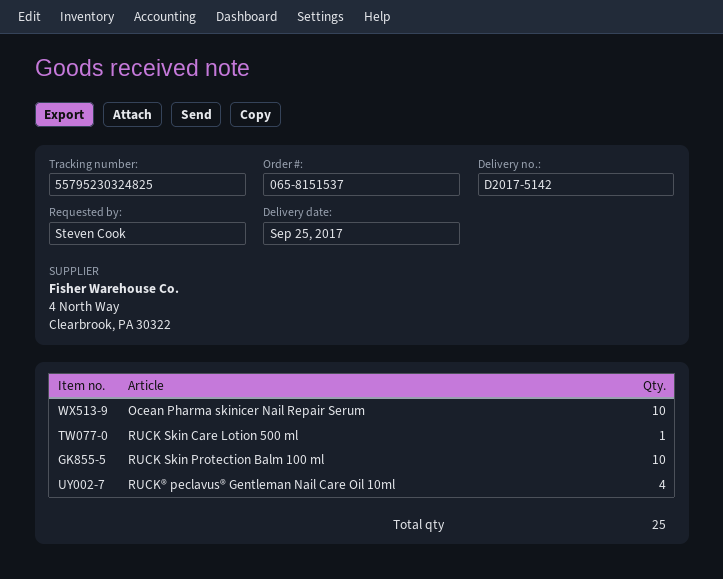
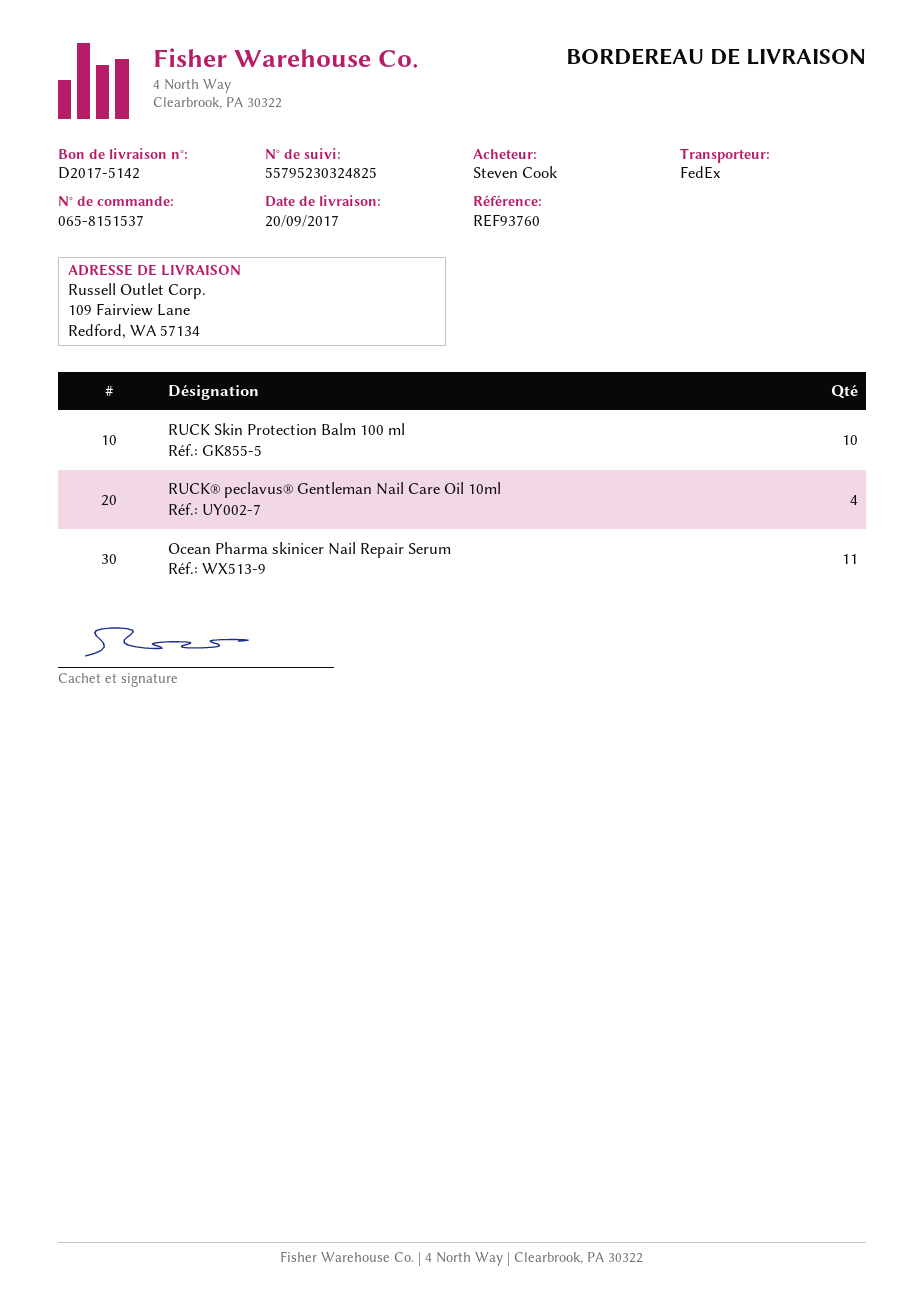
delivery date: 2017-09-25 -> 2017-09-20
Ocean Pharma skinicer Nail Repair Serum: 10 -> 11
RUCK Skin Care Lotion 500 ml: 1 -> none

